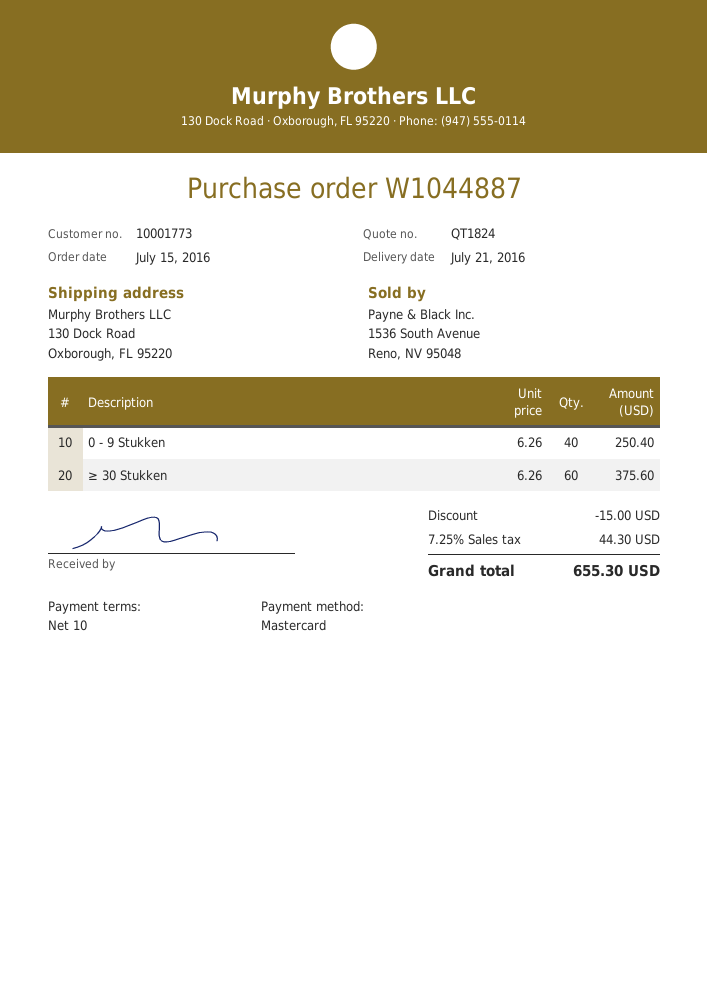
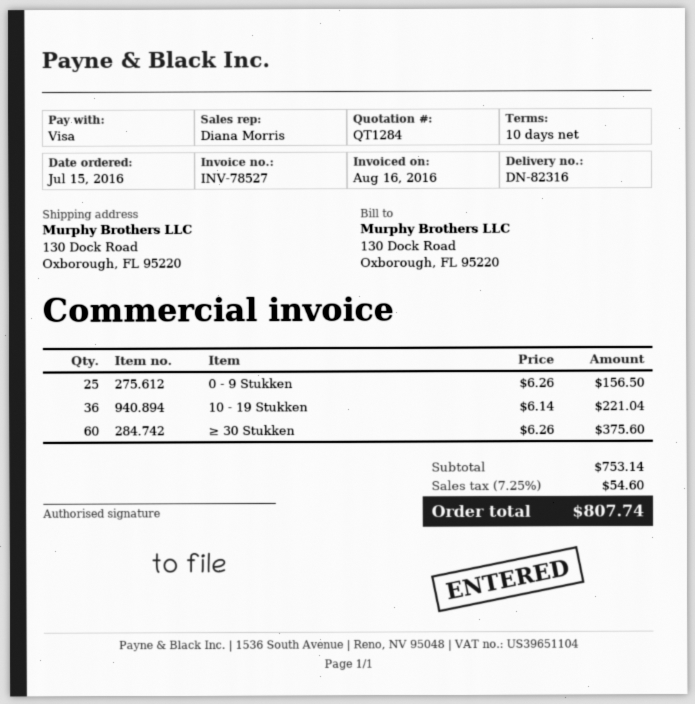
quote number: QT1824 -> QT1284
payment method: Mastercard -> Visa
0 - 9 Stukken: 40 x 6.26 = 250.40 -> 25 x 6.26 = 156.50
10 - 19 Stukken: none -> 36 x 6.14 = 221.04
discount: 15.00 -> none
tax: 7.25% = 44.30 -> 7.25% = 54.60
total: 655.30 -> 807.74

